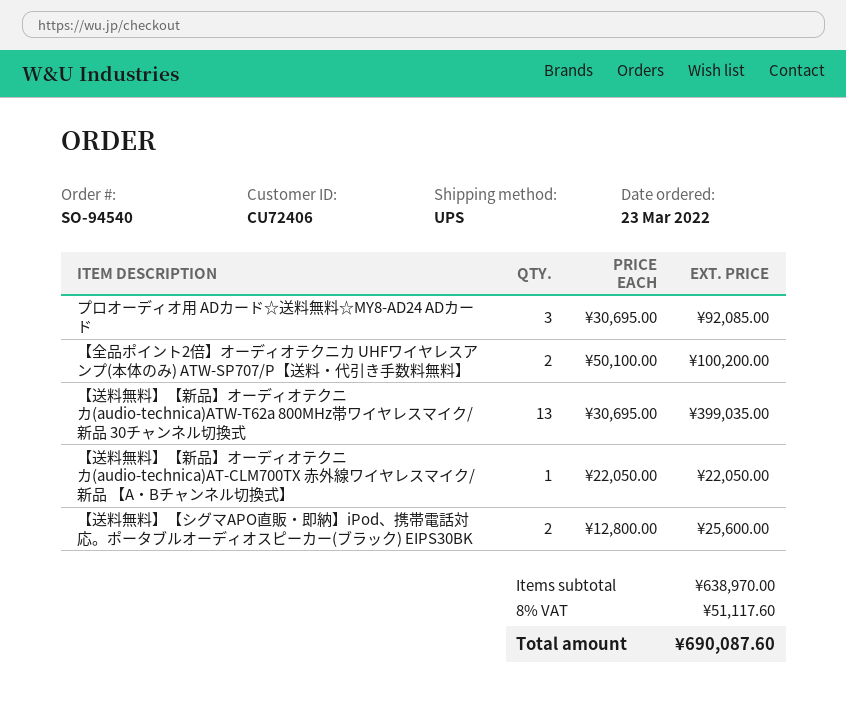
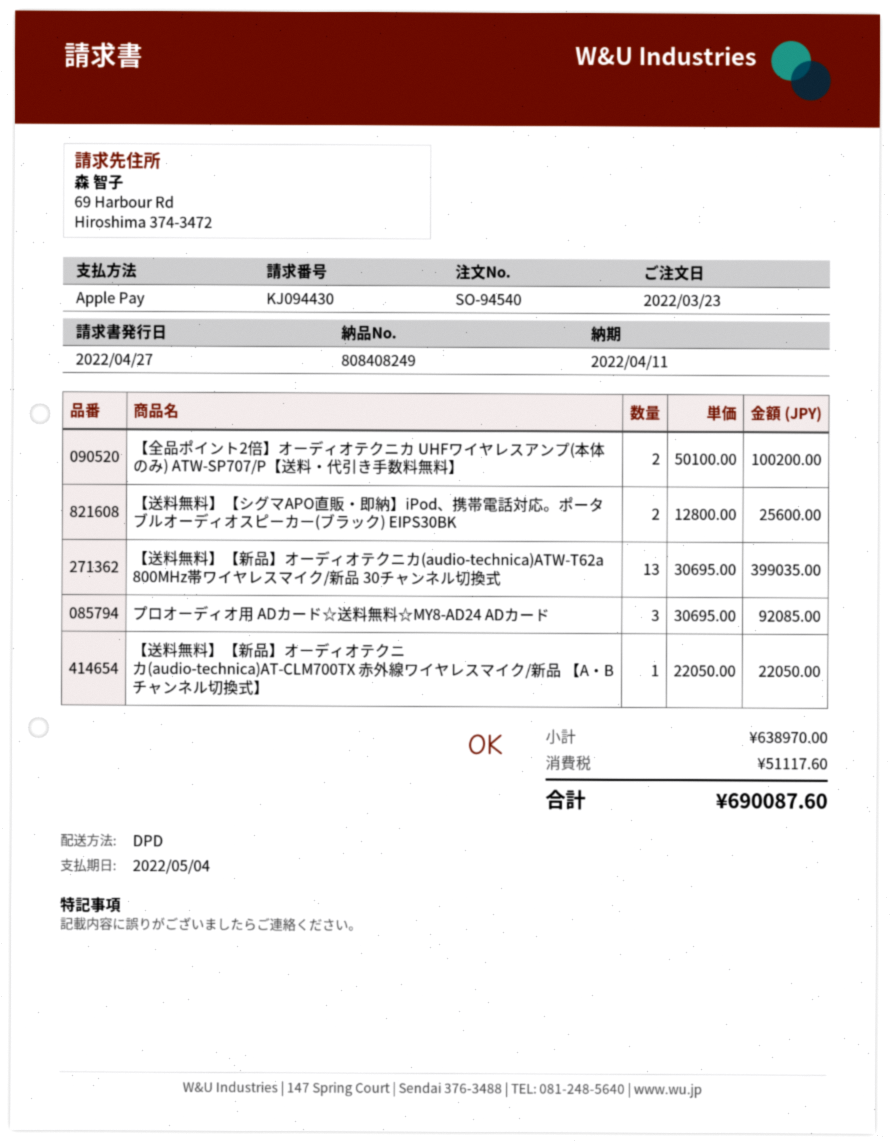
shipping method: UPS -> DPD

